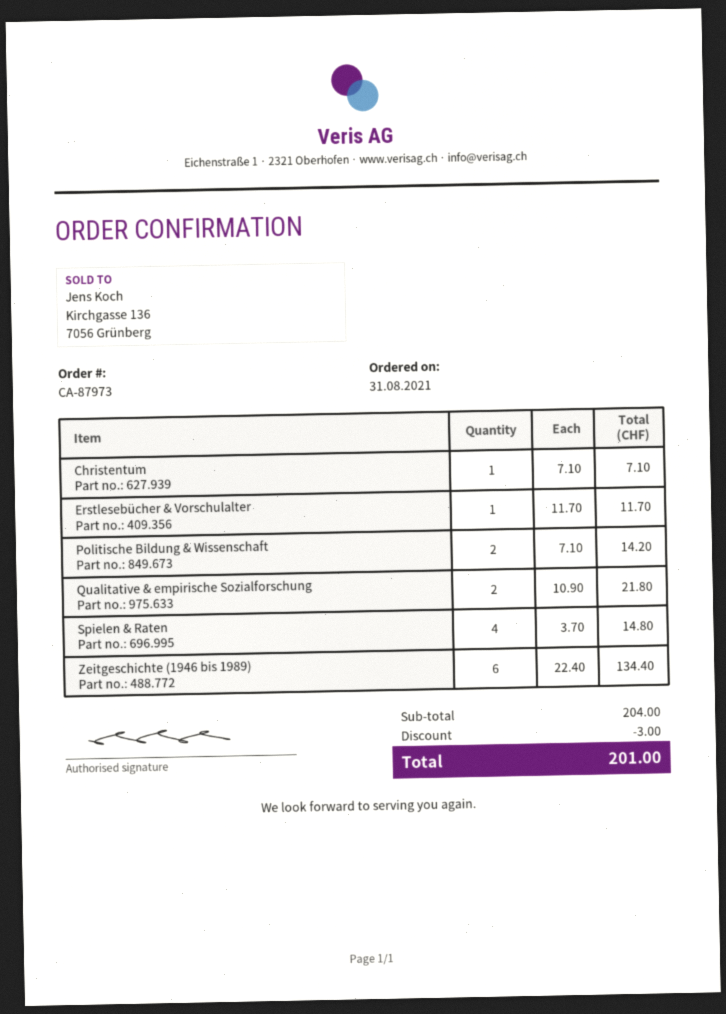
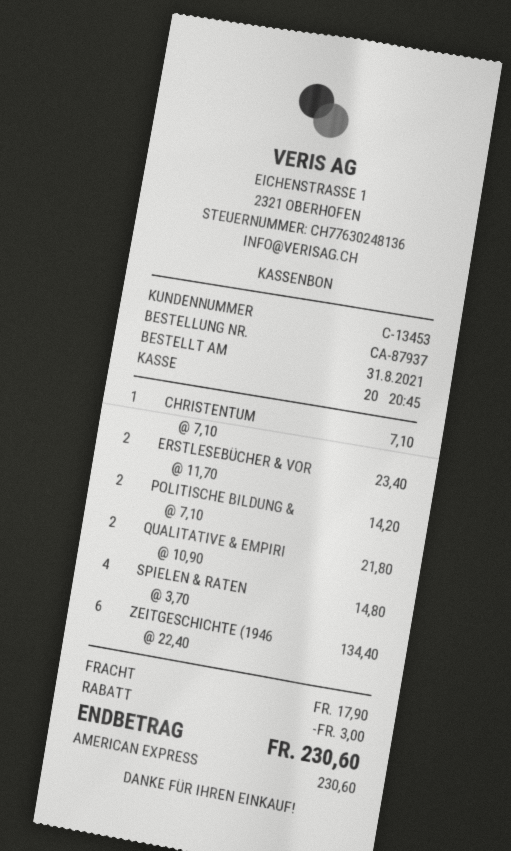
order number: CA-87973 -> CA-87937
Erstlesebücher & Vorschulalter: 1 x 11.70 = 11.70 -> 2 x 11.70 = 23.40
shipping: none -> 17.90
total: 201.00 -> 230.60

